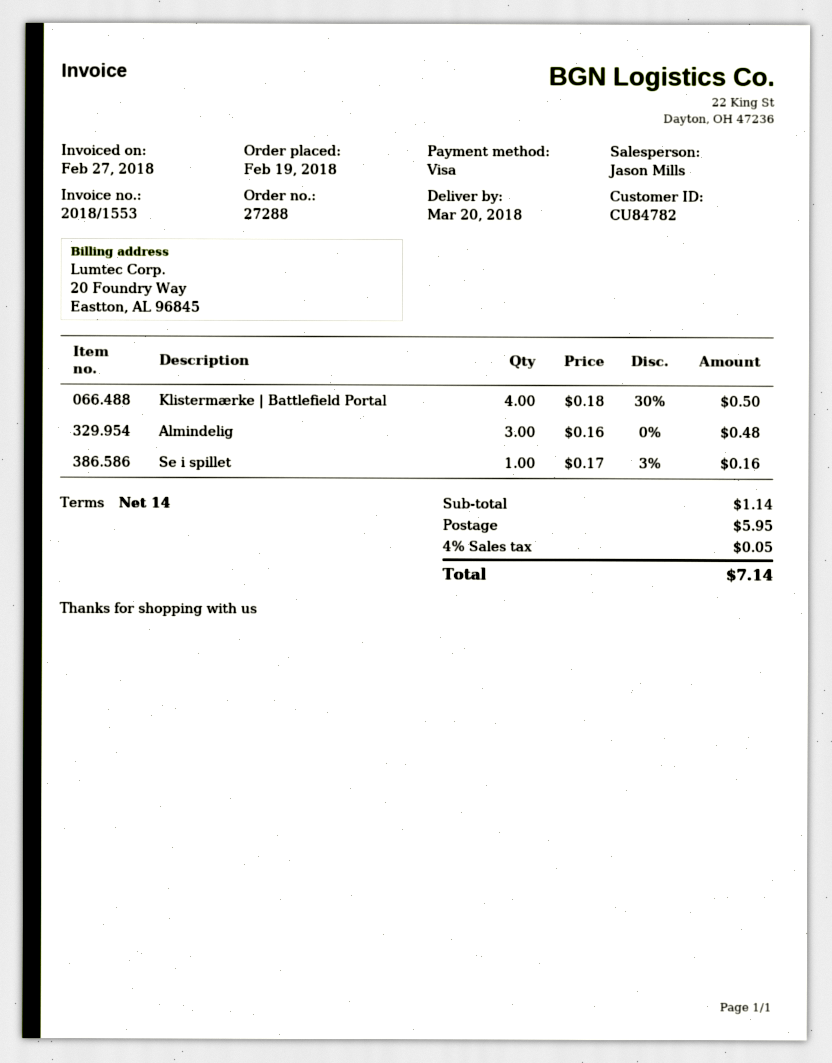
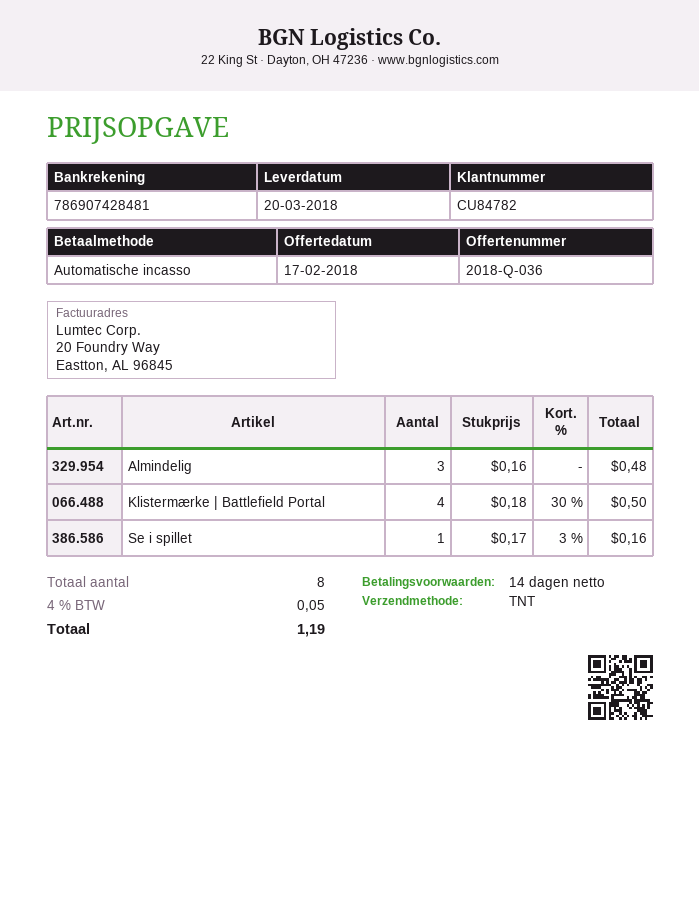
payment method: Visa -> direct debit
shipping: 5.95 -> none
total: 7.14 -> 1.19

